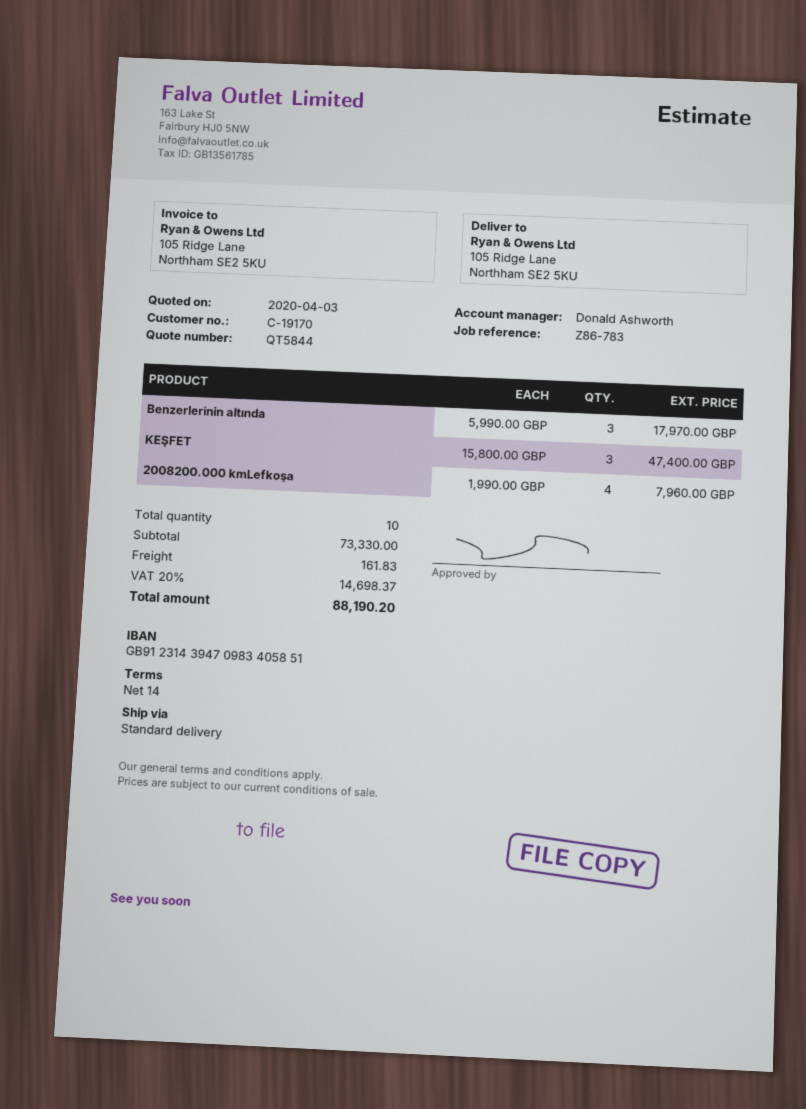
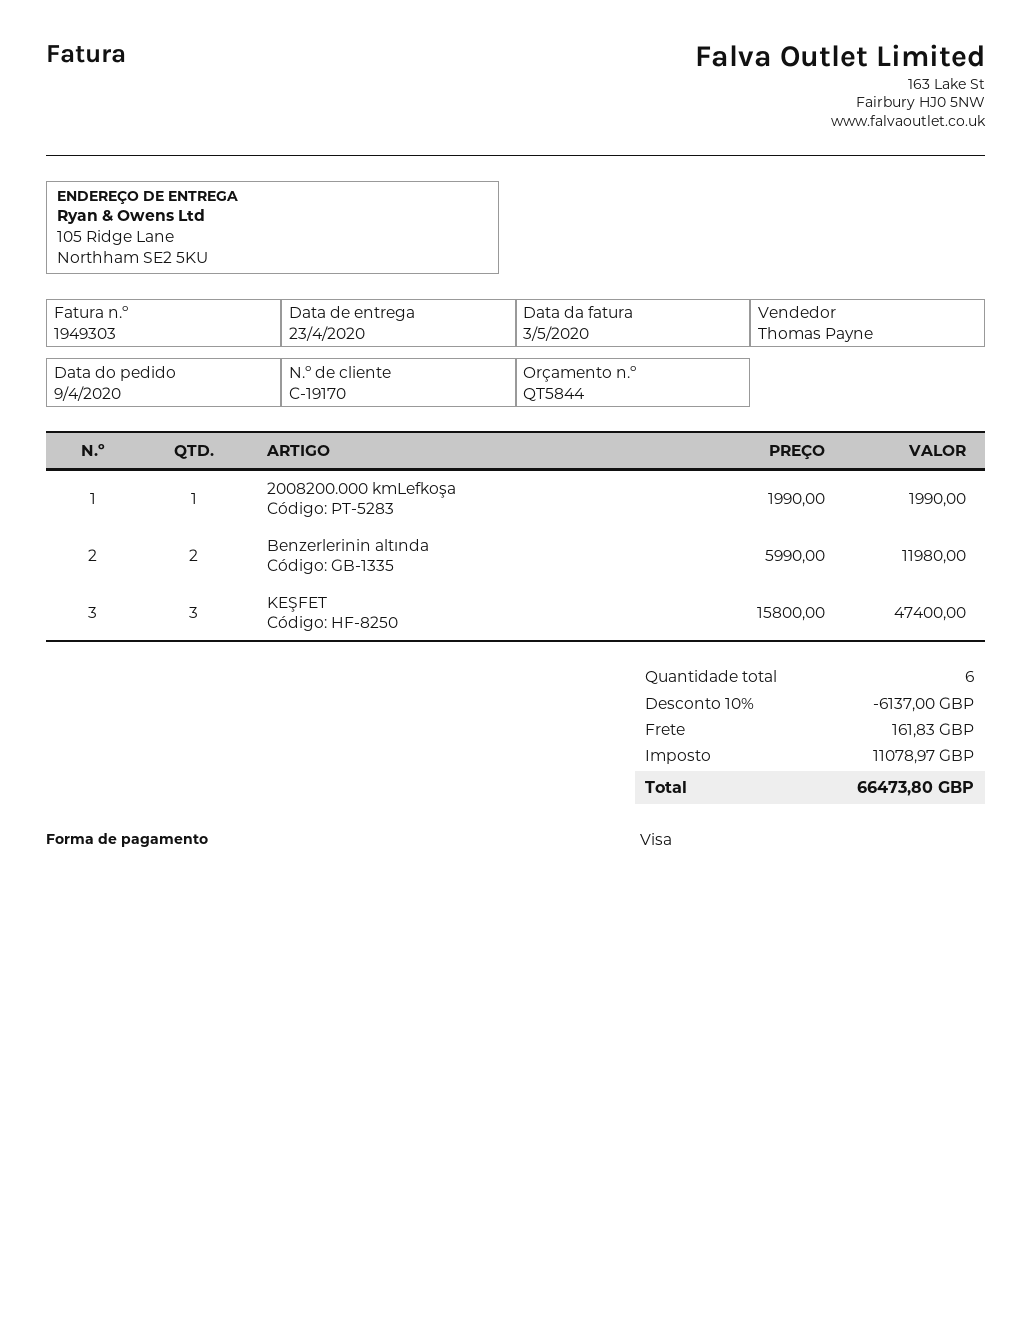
sales rep: Donald Ashworth -> Thomas Payne
Benzerlerinin altında: 3 x 5990.00 = 17970.00 -> 2 x 5990.00 = 11980.00
2008200.000 kmLefkoşa: 4 x 1990.00 = 7960.00 -> 1 x 1990.00 = 1990.00
total quantity: 10 -> 6
discount: none -> 10% = 6137.00
tax: 14698.37 -> 11078.97
total: 88190.20 -> 66473.80

